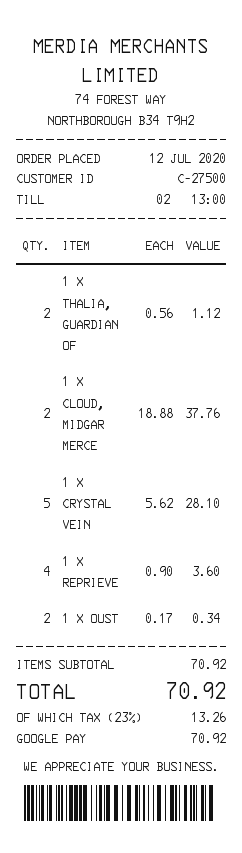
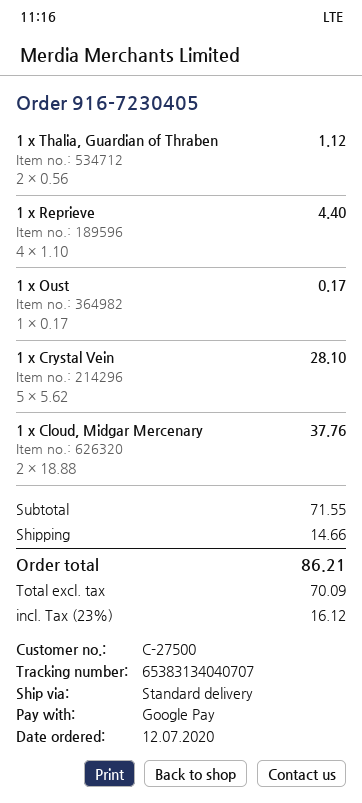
1 X REPRIEVE: 4 x 0.90 = 3.60 -> 4 x 1.10 = 4.40
1 X OUST: 2 x 0.17 = 0.34 -> 1 x 0.17 = 0.17
subtotal: 70.92 -> 71.55
shipping: none -> 14.66
tax: 23% = 13.26 -> 23% = 16.12
total: 70.92 -> 86.21

